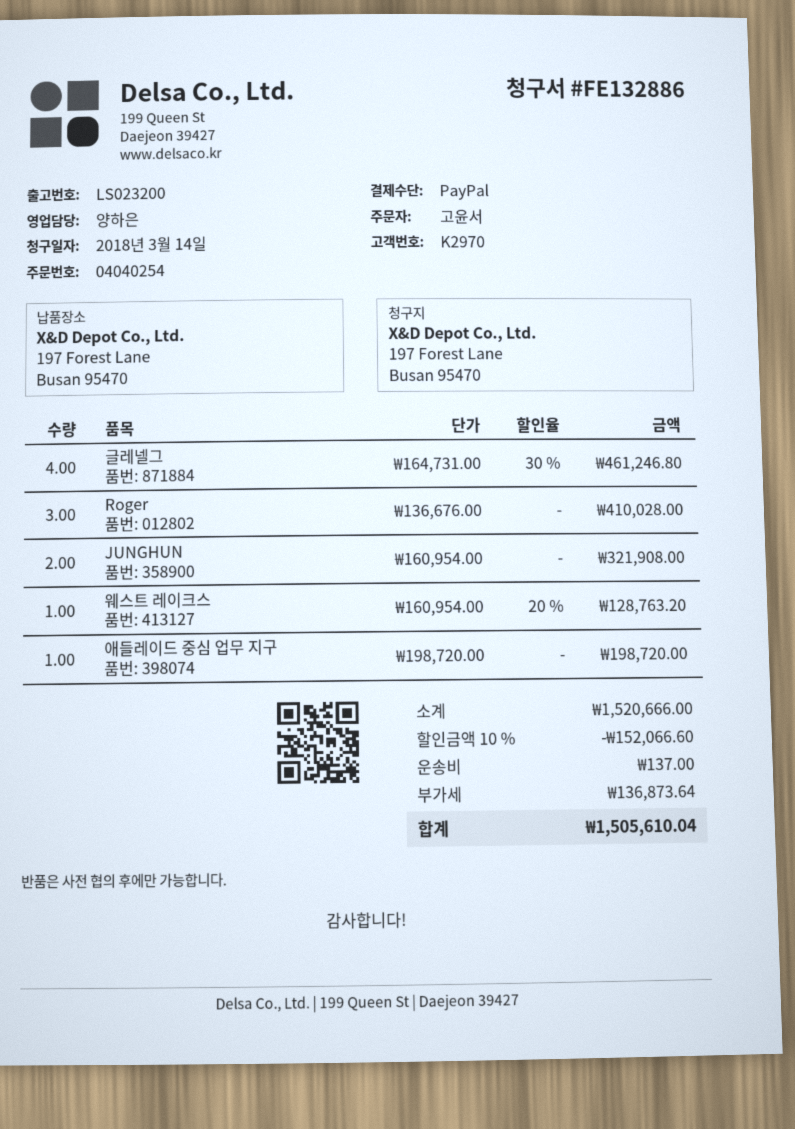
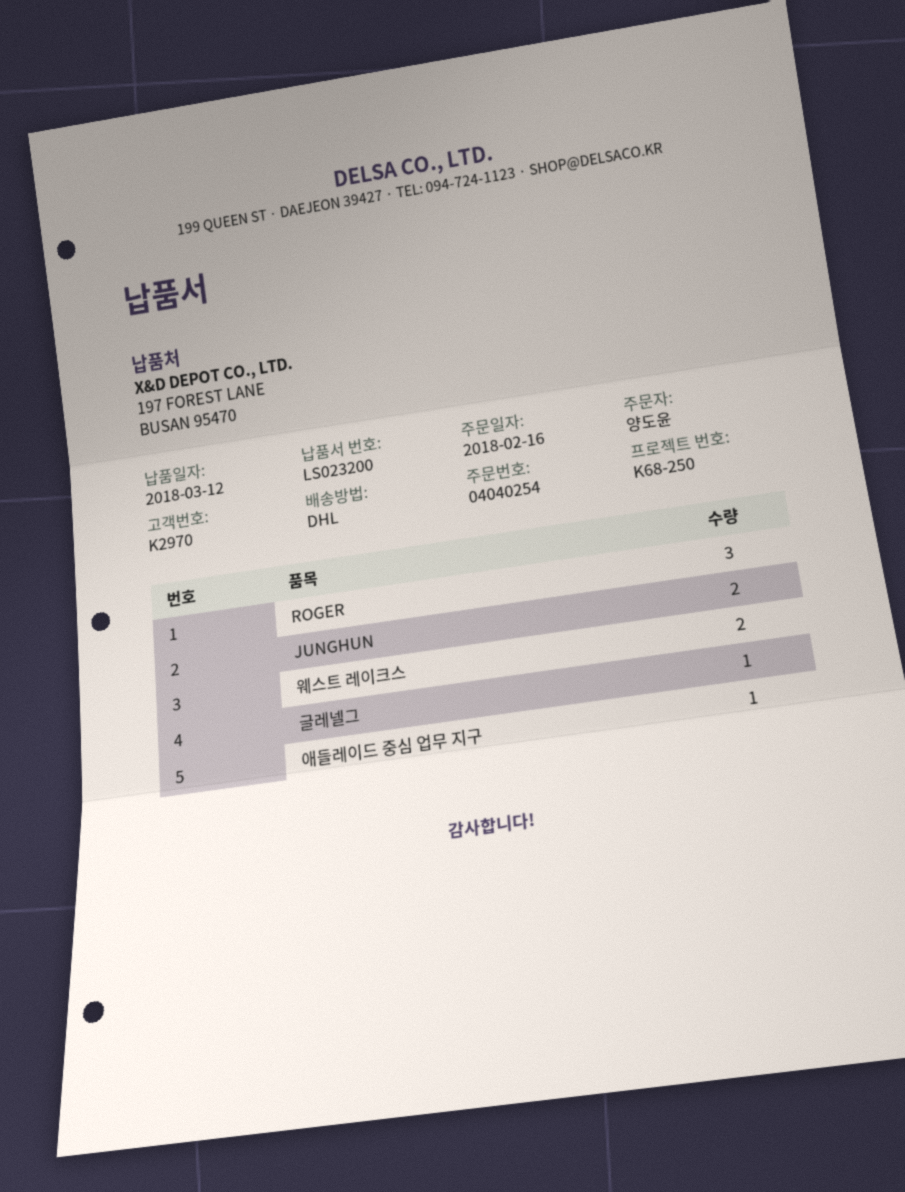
ordered by: 고윤서 -> 양도윤
글레넬그: 4 -> 1
웨스트 레이크스: 1 -> 2

